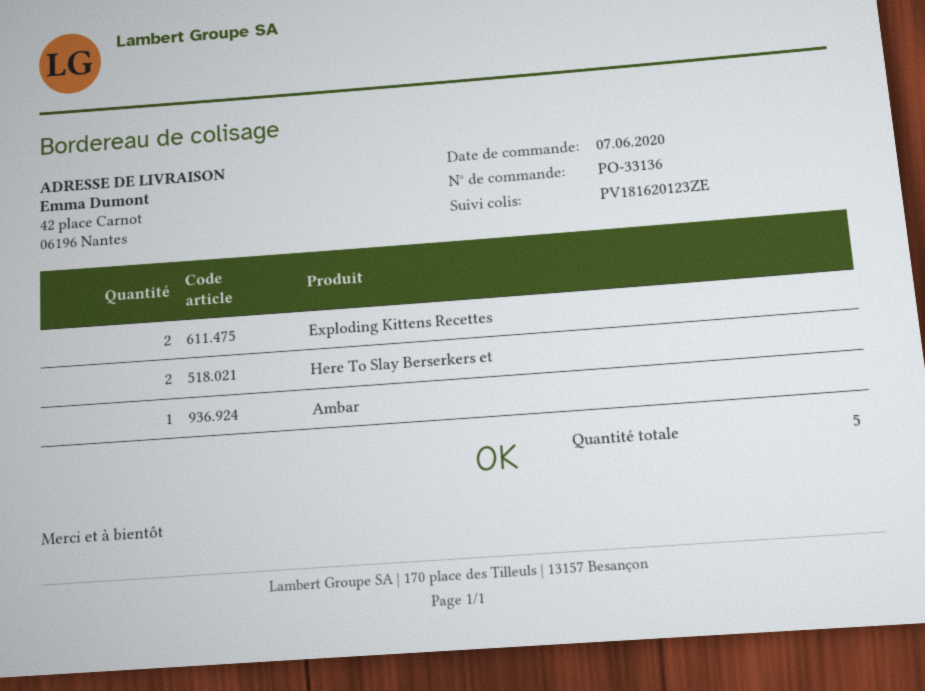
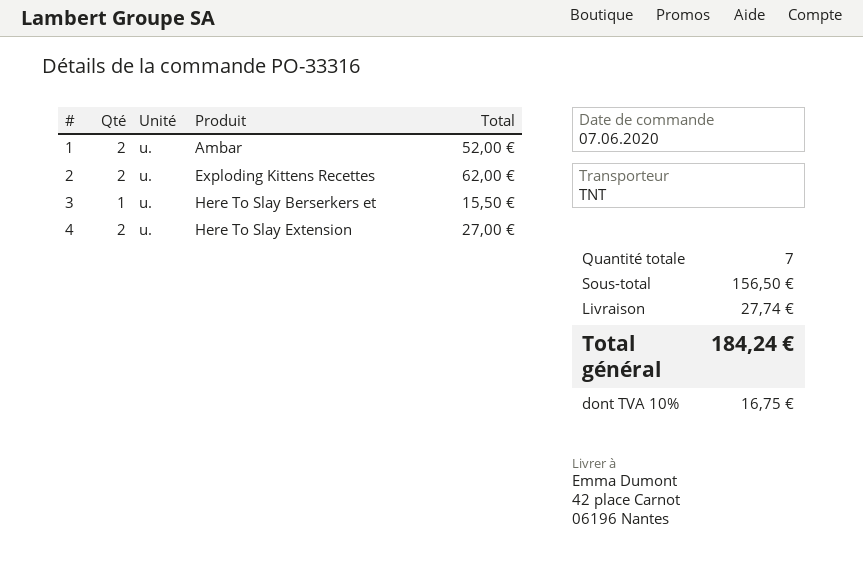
order number: PO-33136 -> PO-33316
Here To Slay Berserkers et: 2 -> 1
Ambar: 1 -> 2
Here To Slay Extension: none -> 2
total quantity: 5 -> 7

